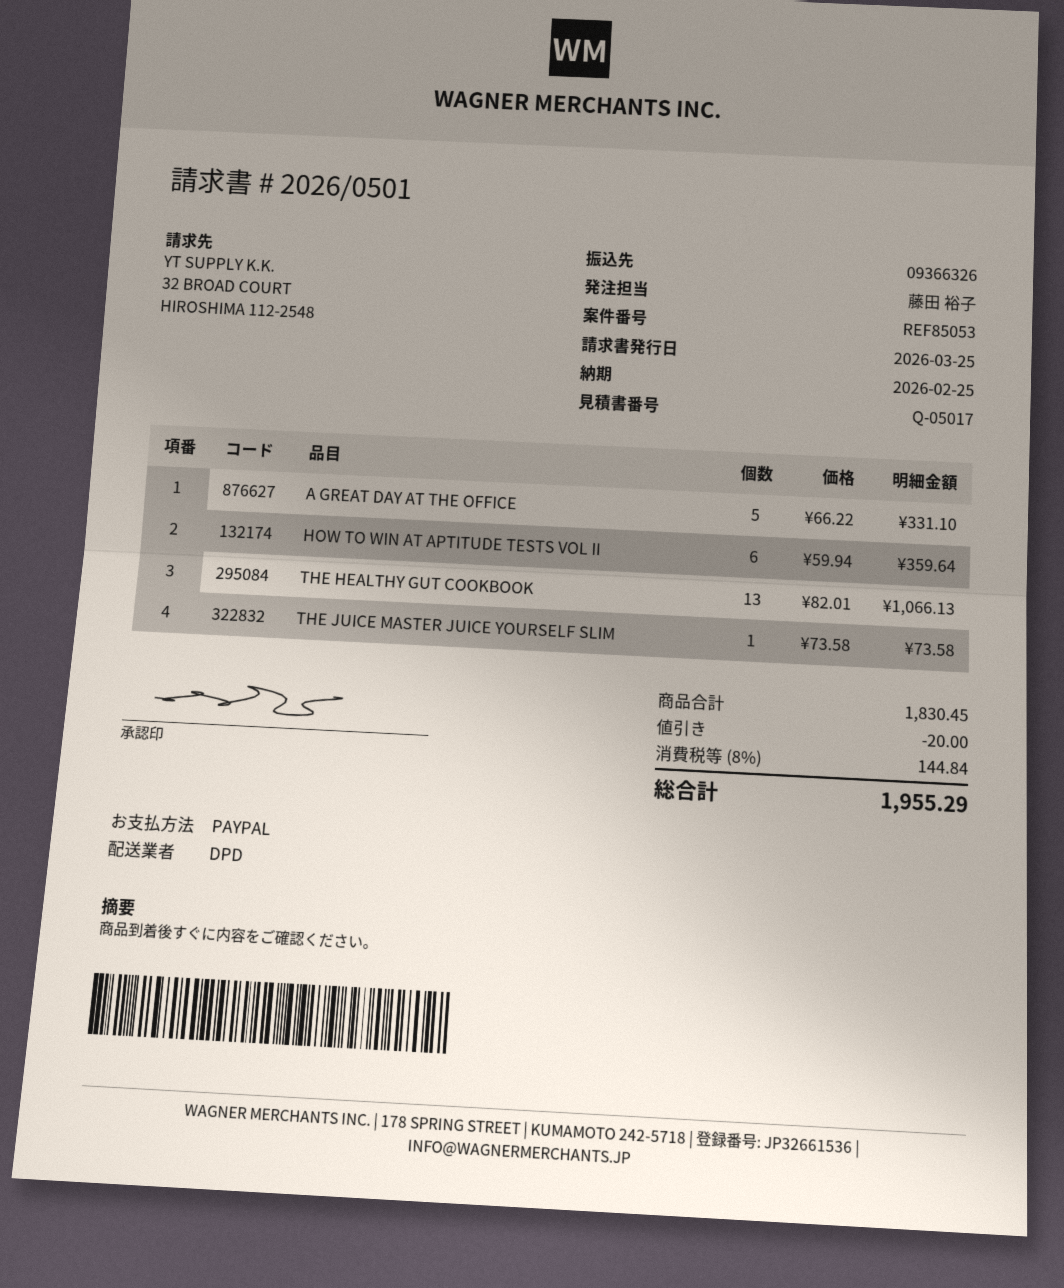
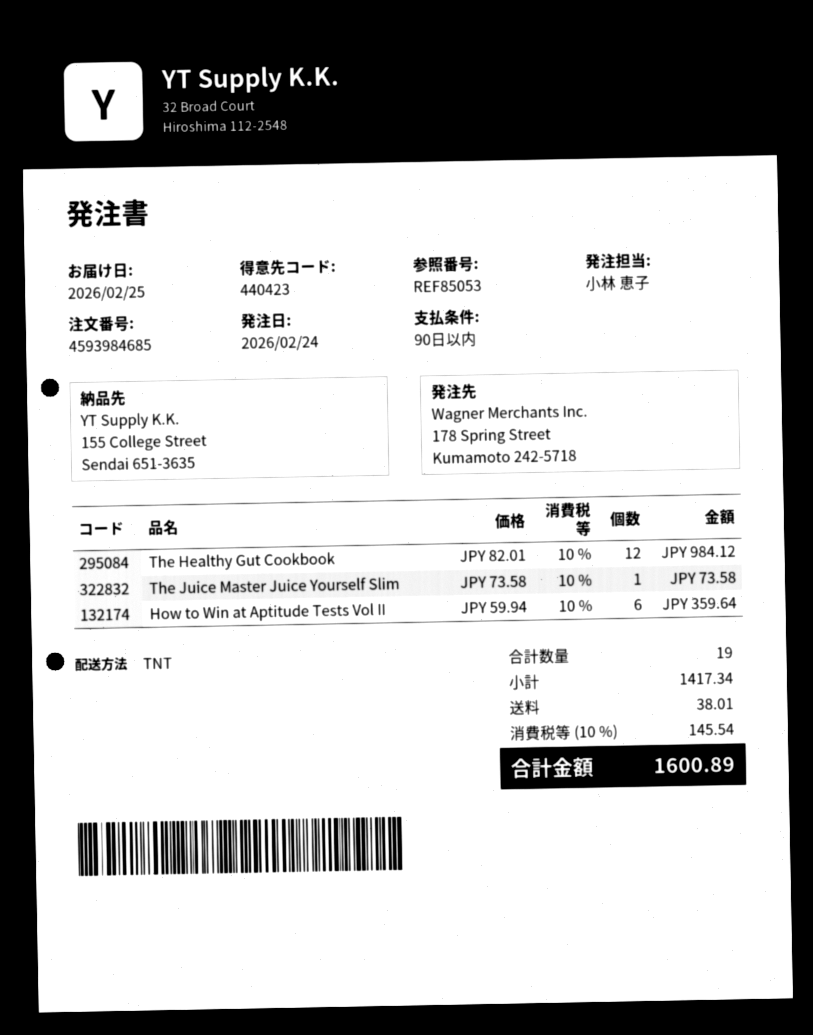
ordered by: 藤田 裕子 -> 小林 恵子
shipping method: DPD -> TNT
A GREAT DAY AT THE OFFICE: 5 x 66.22 = 331.10 -> none
THE HEALTHY GUT COOKBOOK: 13 x 82.01 = 1066.13 -> 12 x 82.01 = 984.12
subtotal: 1830.45 -> 1417.34
discount: 20.00 -> none
shipping: none -> 38.01
tax: 8% = 144.84 -> 10% = 145.54
total: 1955.29 -> 1600.89

